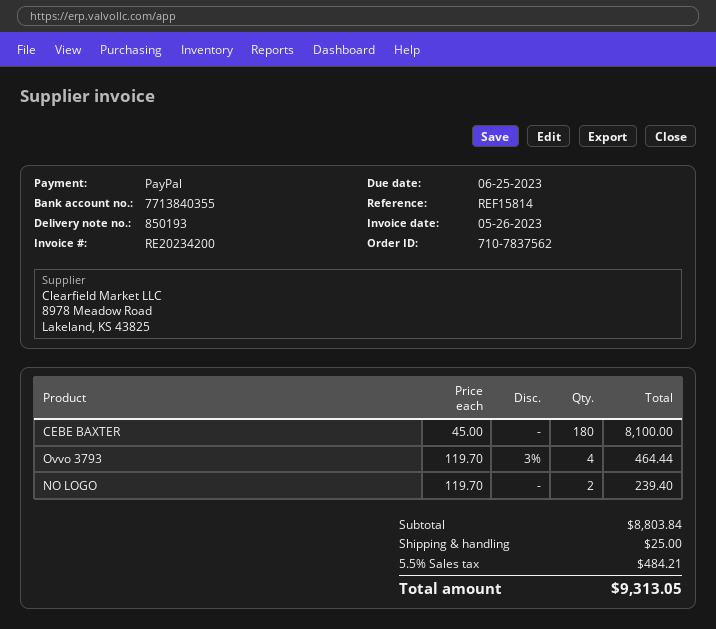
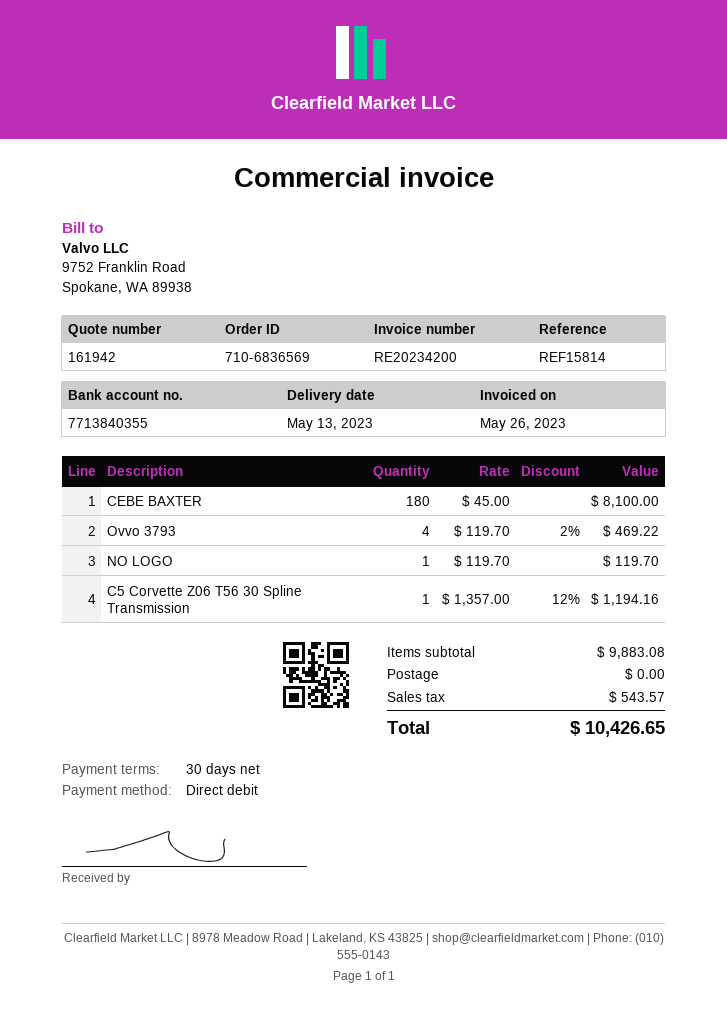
order number: 710-7837562 -> 710-6836569
payment method: PayPal -> direct debit
Ovvo 3793: 4 x 119.70 - 3% = 464.44 -> 4 x 119.70 - 2% = 469.22
NO LOGO: 2 x 119.70 = 239.40 -> 1 x 119.70 = 119.70
C5 Corvette Z06 T56 30 Spline Transmission: none -> 1 x 1357.00 - 12% = 1194.16
subtotal: 8803.84 -> 9883.08
shipping: 25.00 -> 0.00
tax: 484.21 -> 543.57
total: 9313.05 -> 10426.65

